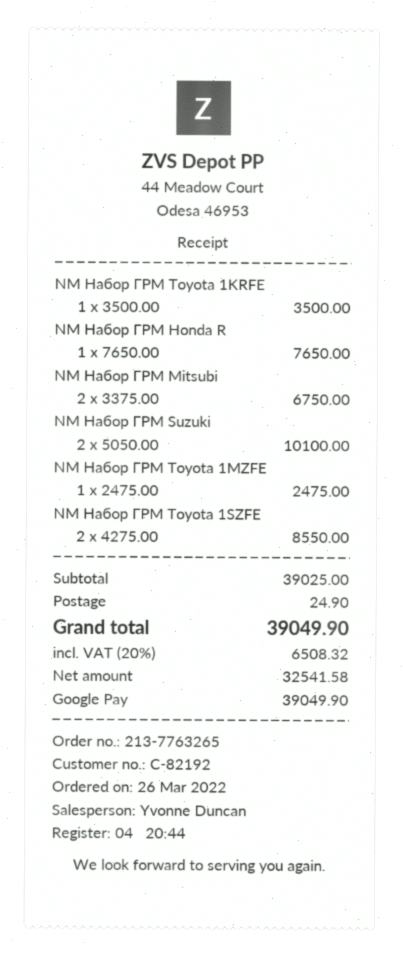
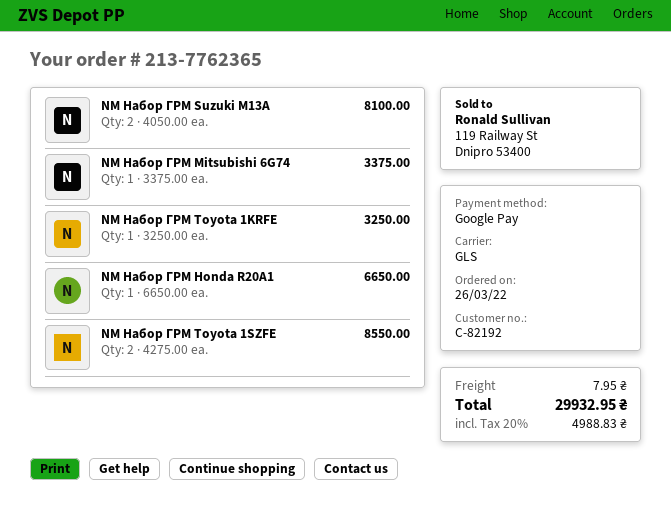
order number: 213-7763265 -> 213-7762365
NM Набор ГРМ Toyota 1KRFE: 1 x 3500.00 = 3500.00 -> 1 x 3250.00 = 3250.00
NM Набор ГРМ Honda R: 1 x 7650.00 = 7650.00 -> 1 x 6650.00 = 6650.00
NM Набор ГРМ Mitsubi: 2 x 3375.00 = 6750.00 -> 1 x 3375.00 = 3375.00
NM Набор ГРМ Suzuki: 2 x 5050.00 = 10100.00 -> 2 x 4050.00 = 8100.00
NM Набор ГРМ Toyota 1MZFE: 1 x 2475.00 = 2475.00 -> none
shipping: 24.90 -> 7.95
tax: 20% = 6508.32 -> 20% = 4988.83
total: 39049.90 -> 29932.95

